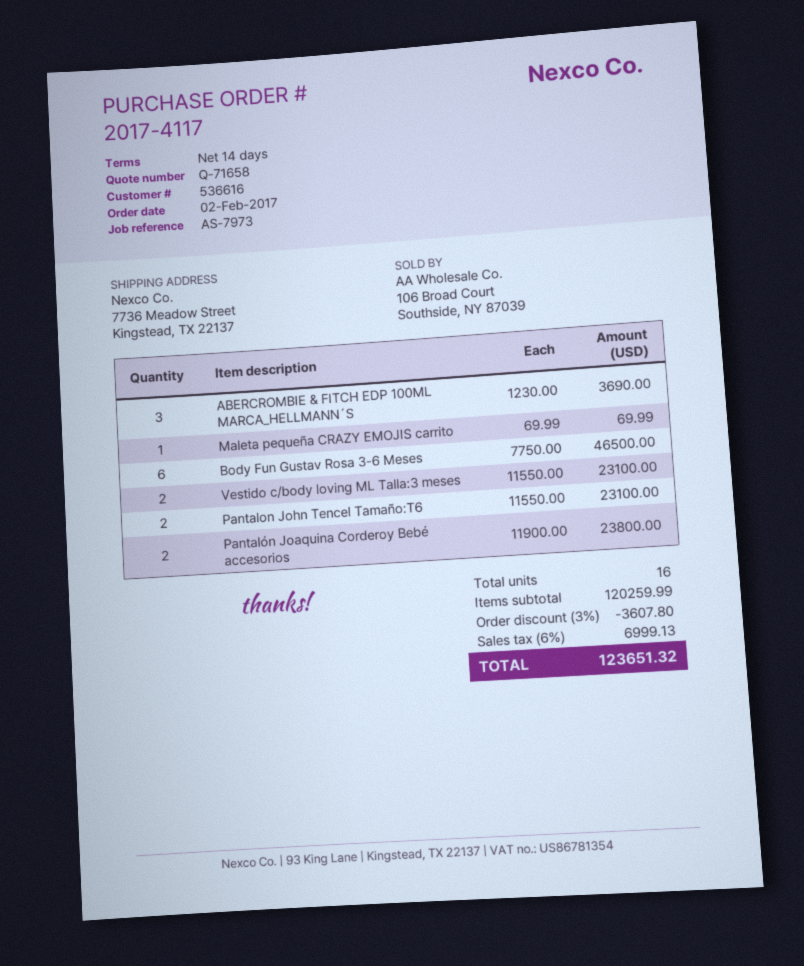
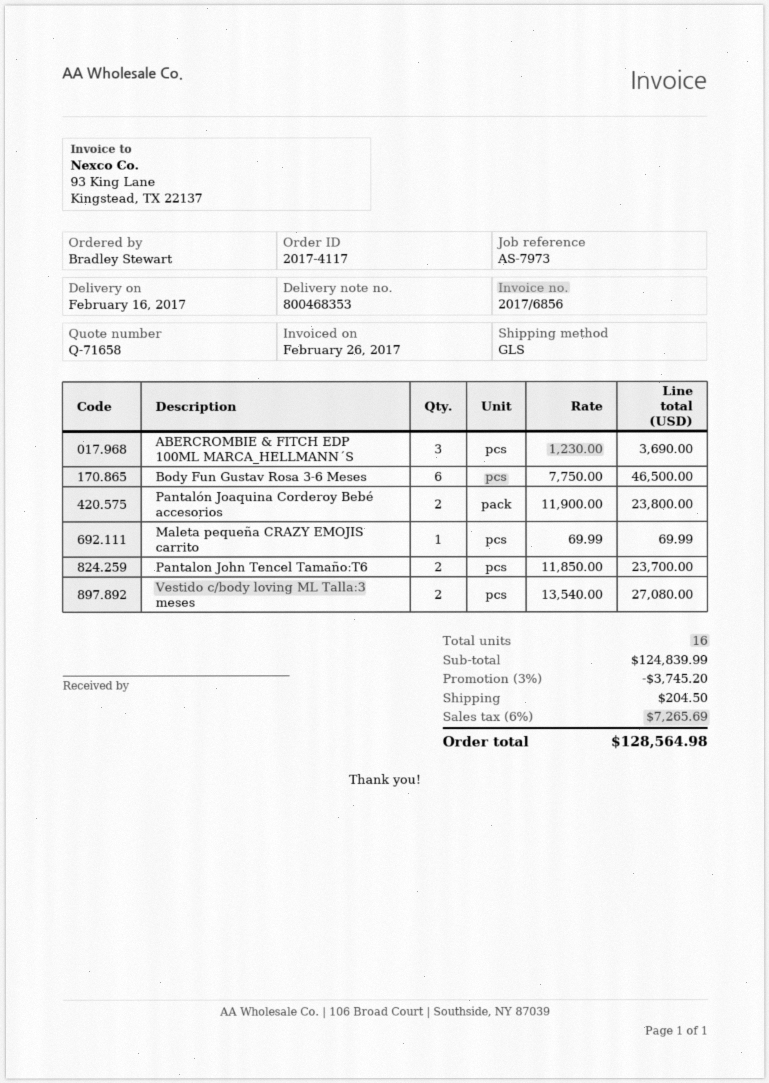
Vestido c/body loving ML Talla:3 meses: 2 x 11550.00 = 23100.00 -> 2 x 13540.00 = 27080.00
Pantalon John Tencel Tamaño:T6: 2 x 11550.00 = 23100.00 -> 2 x 11850.00 = 23700.00
subtotal: 120259.99 -> 124839.99
discount: 3% = 3607.80 -> 3% = 3745.20
shipping: none -> 204.50
tax: 6% = 6999.13 -> 6% = 7265.69
total: 123651.32 -> 128564.98

